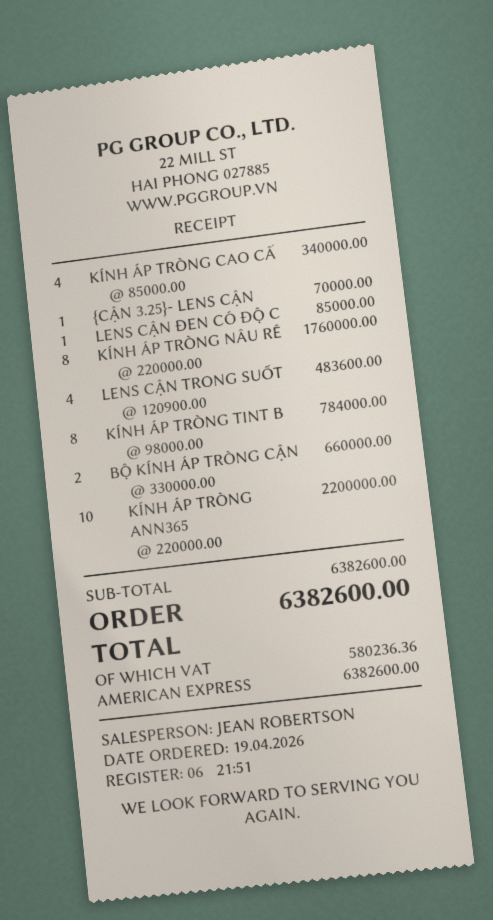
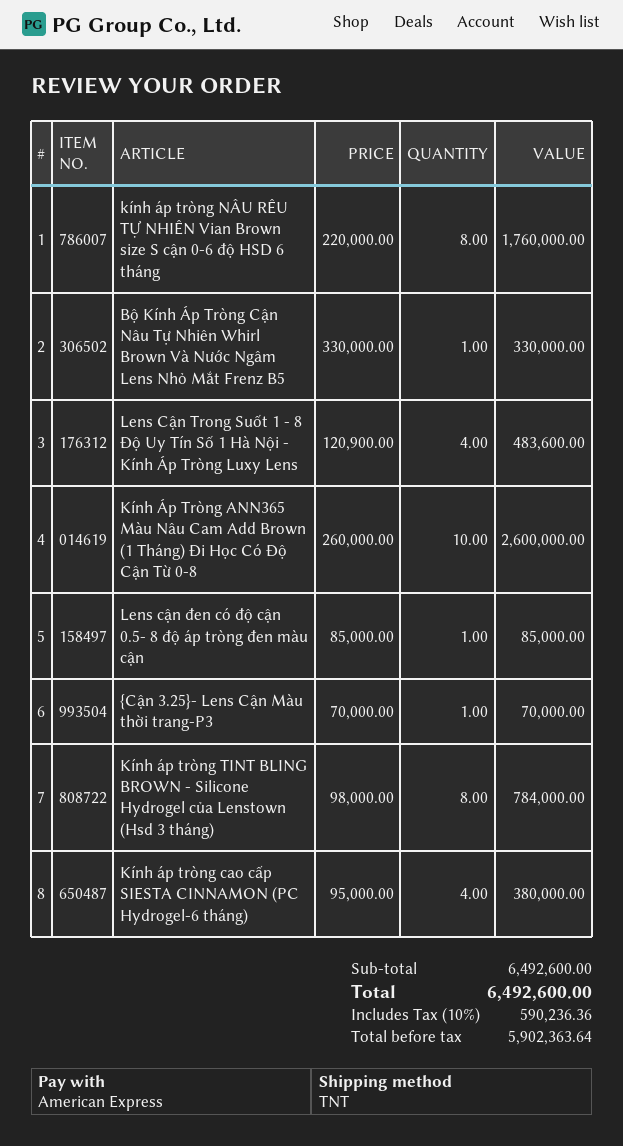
KÍNH ÁP TRÒNG CAO CẤ: 4 x 85000.00 = 340000.00 -> 4 x 95000.00 = 380000.00
BỘ KÍNH ÁP TRÒNG CẬN: 2 x 330000.00 = 660000.00 -> 1 x 330000.00 = 330000.00
KÍNH ÁP TRÒNG ANN365: 10 x 220000.00 = 2200000.00 -> 10 x 260000.00 = 2600000.00
subtotal: 6382600.00 -> 6492600.00
tax: 580236.36 -> 590236.36
total: 6382600.00 -> 6492600.00

